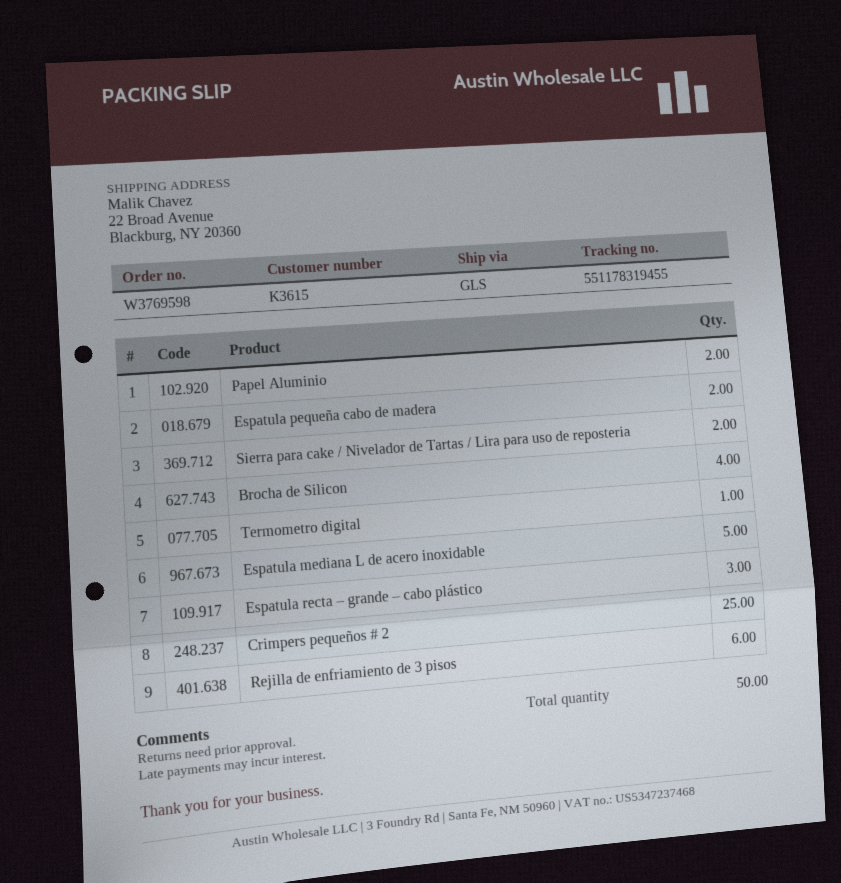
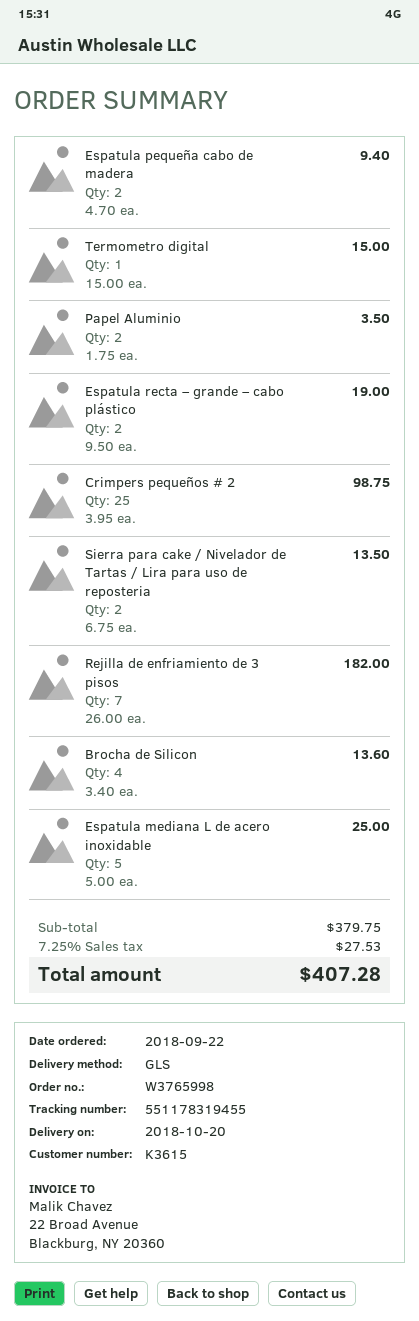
order number: W3769598 -> W3765998
Espatula recta – grande – cabo plástico: 3 -> 2
Rejilla de enfriamiento de 3 pisos: 6 -> 7

